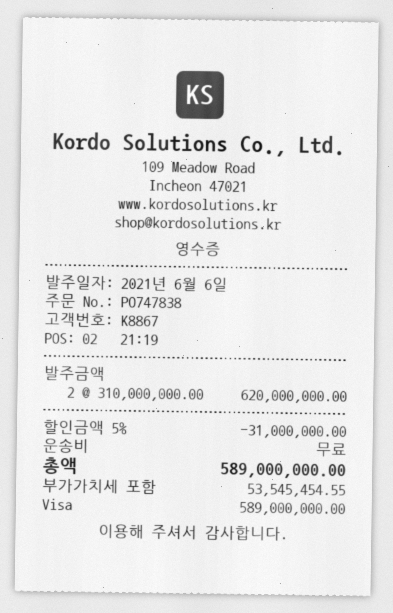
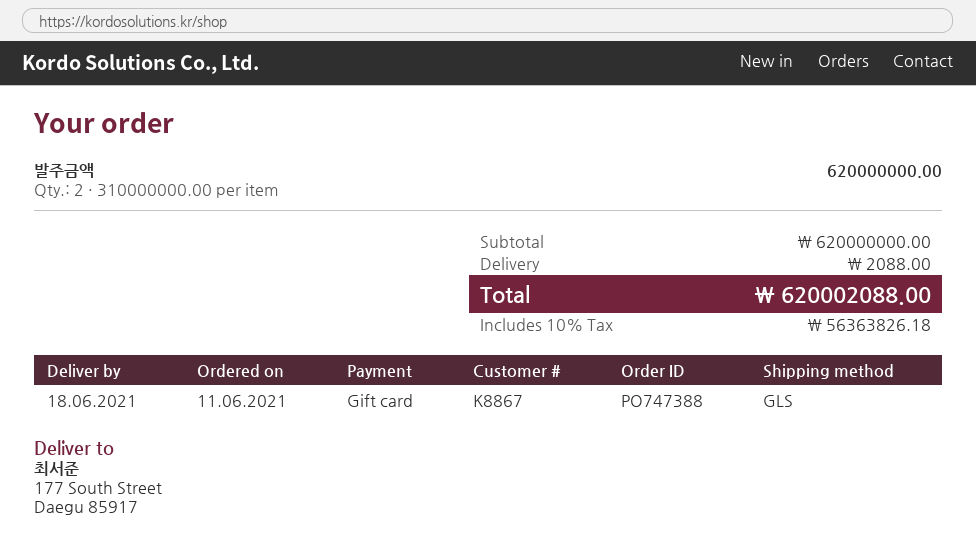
order number: PO747838 -> PO747388
order date: 2021-06-06 -> 2021-06-11
payment method: Visa -> gift card
discount: 5% = 31000000.00 -> none
shipping: 0.00 -> 2088.00
tax: 53545454.55 -> 56363826.18
total: 589000000.00 -> 620002088.00

